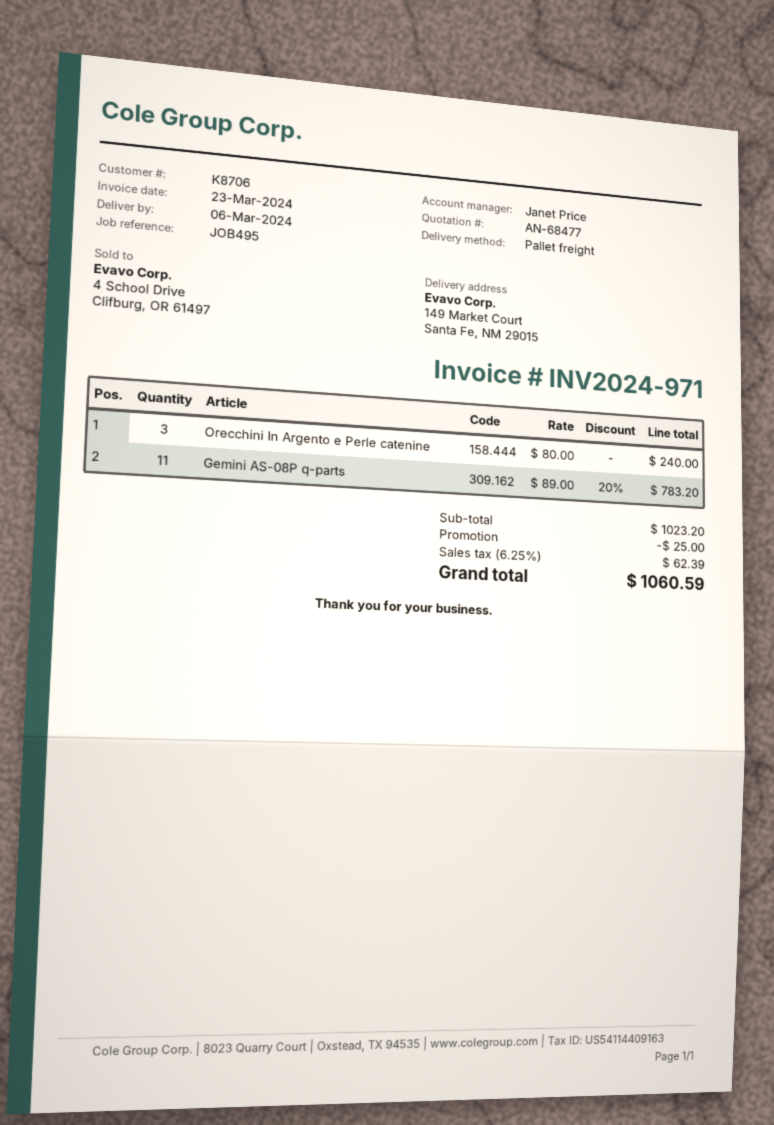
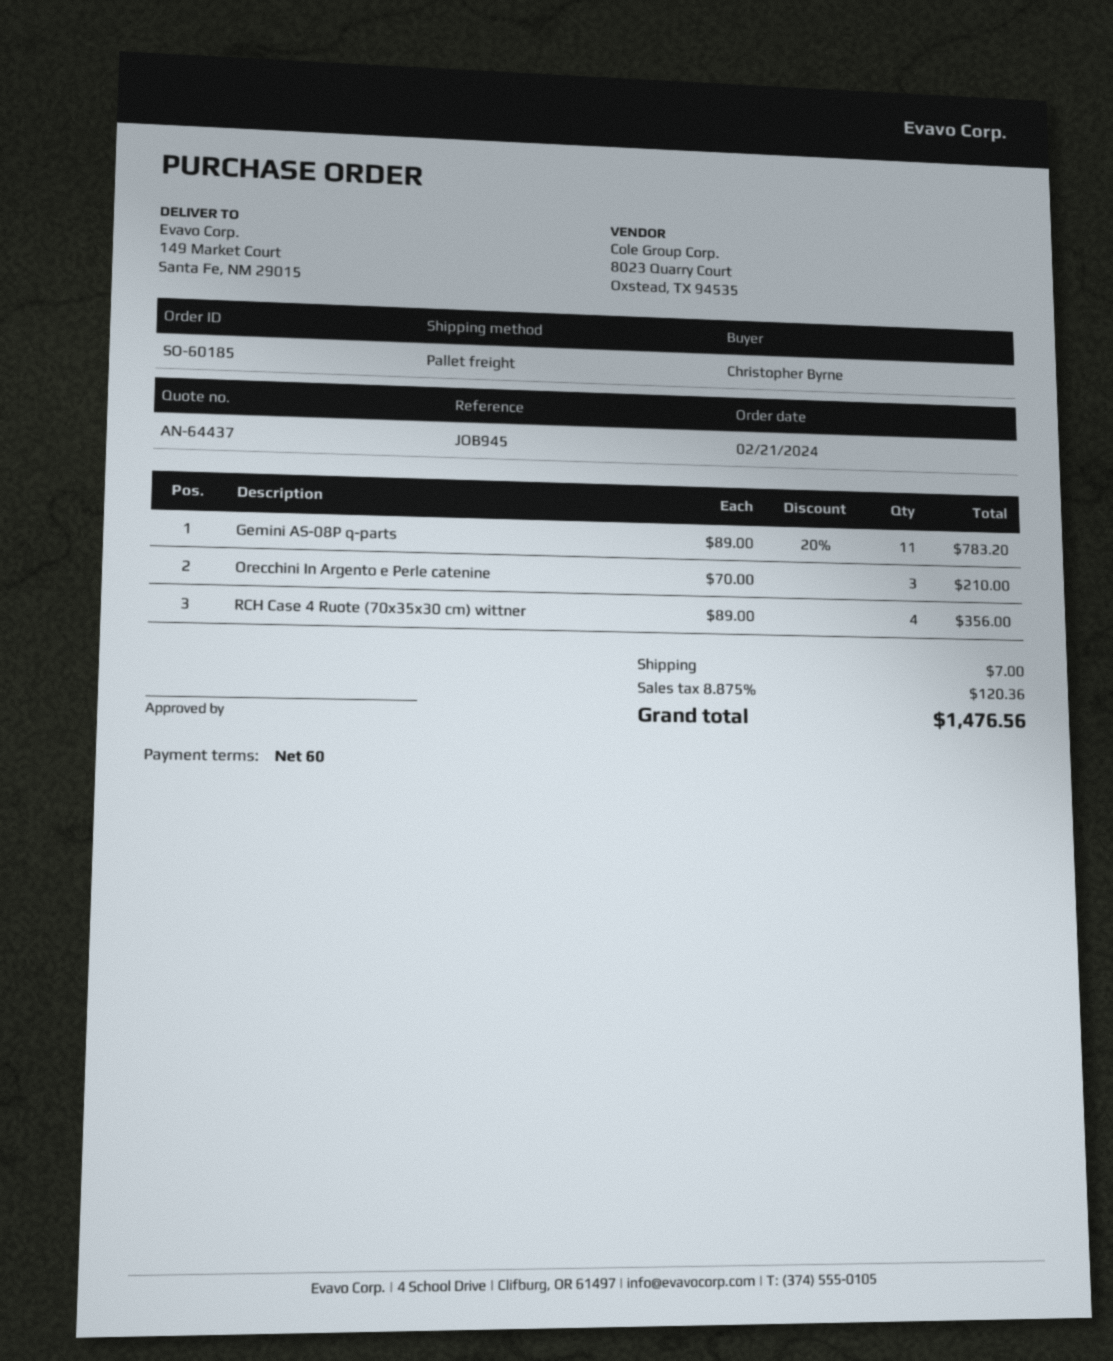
quote number: AN-68477 -> AN-64437
reference: JOB495 -> JOB945
Orecchini In Argento e Perle catenine: 3 x 80.00 = 240.00 -> 3 x 70.00 = 210.00
RCH Case 4 Ruote (70x35x30 cm) wittner: none -> 4 x 89.00 = 356.00
discount: 25.00 -> none
shipping: none -> 7.00
tax: 6.25% = 62.39 -> 8.875% = 120.36
total: 1060.59 -> 1476.56

